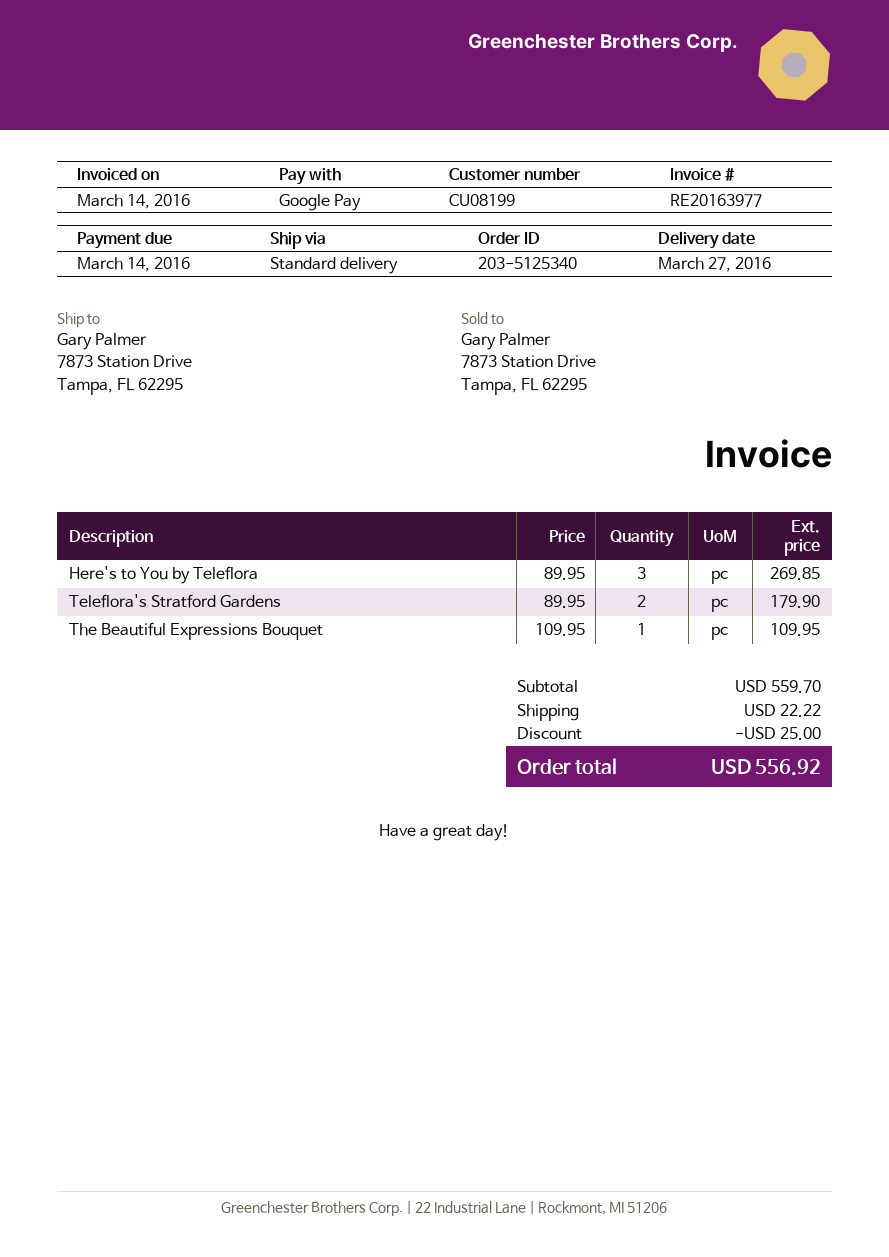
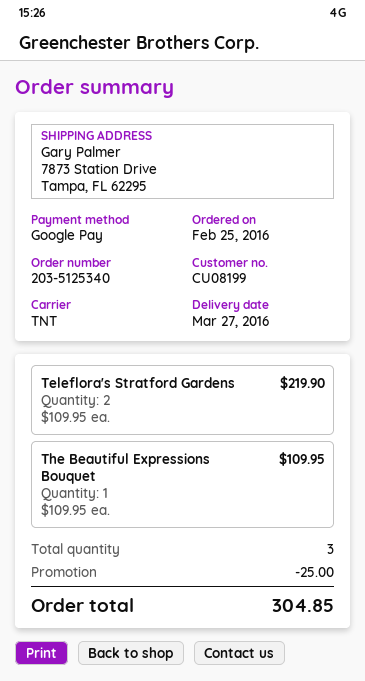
shipping method: standard -> TNT
Here's to You by Teleflora: 3 x 89.95 = 269.85 -> none
Teleflora's Stratford Gardens: 2 x 89.95 = 179.90 -> 2 x 109.95 = 219.90
shipping: 22.22 -> none
total: 556.92 -> 304.85

